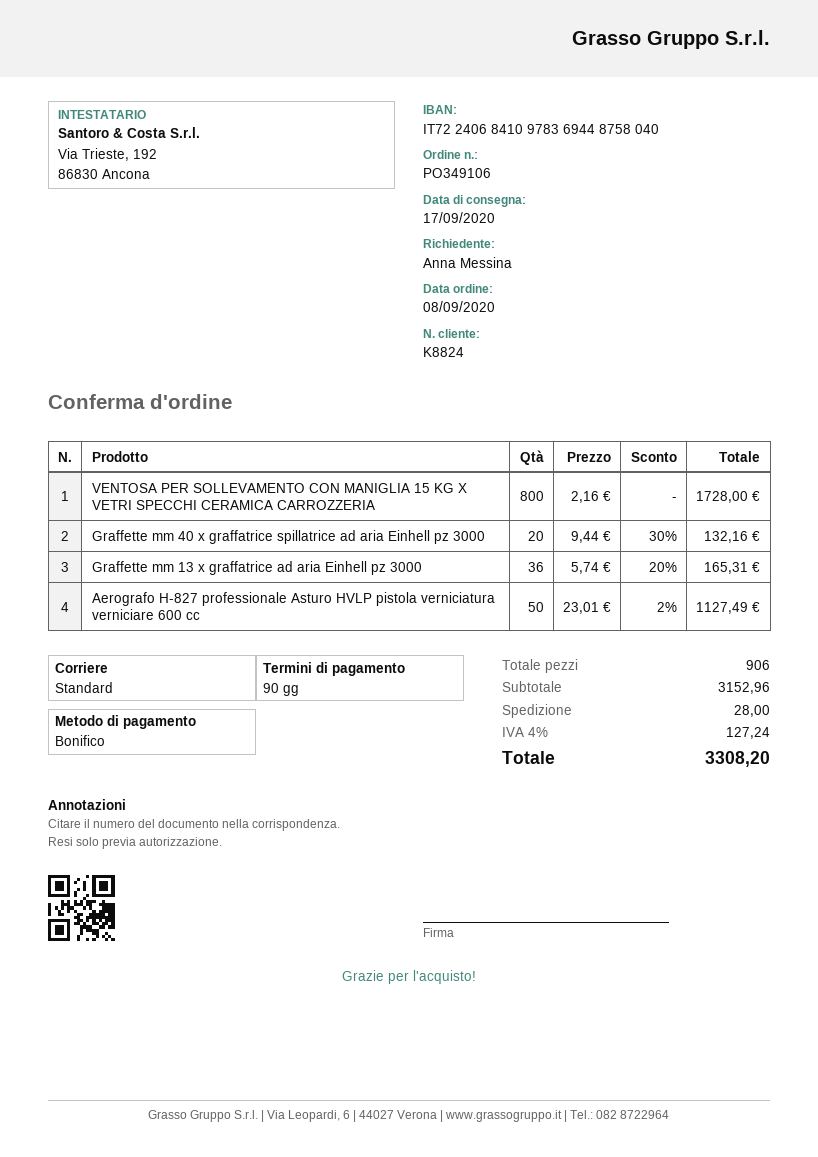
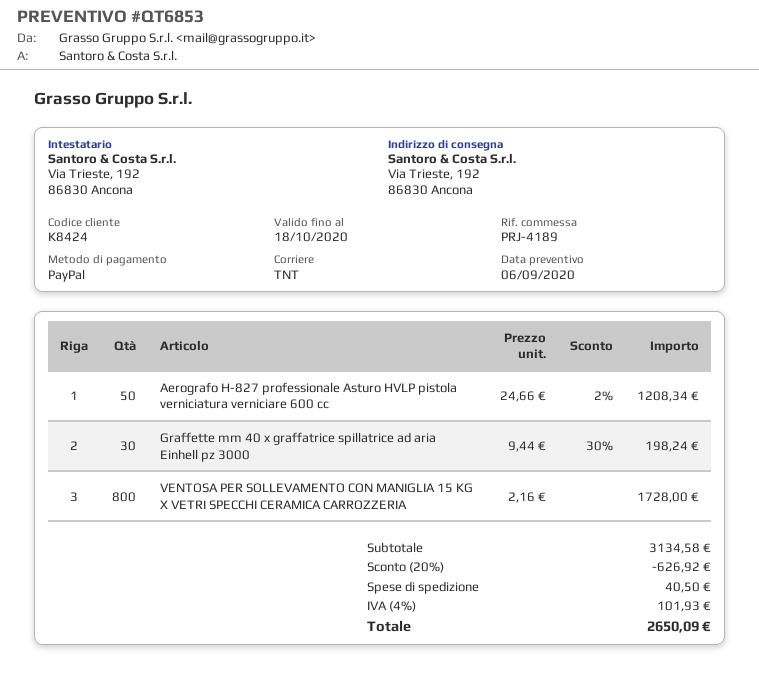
customer number: K8824 -> K8424
payment method: bank transfer -> PayPal
shipping method: standard -> TNT
Graffette mm 40 x graffatrice spillatrice ad aria Einhell pz 3000: 20 x 9.44 - 30% = 132.16 -> 30 x 9.44 - 30% = 198.24
Graffette mm 13 x graffatrice ad aria Einhell pz 3000: 36 x 5.74 - 20% = 165.31 -> none
Aerografo H-827 professionale Asturo HVLP pistola verniciatura verniciare 600 cc: 50 x 23.01 - 2% = 1127.49 -> 50 x 24.66 - 2% = 1208.34
subtotal: 3152.96 -> 3134.58
discount: none -> 20% = 626.92
shipping: 28.00 -> 40.50
tax: 4% = 127.24 -> 4% = 101.93
total: 3308.20 -> 2650.09

